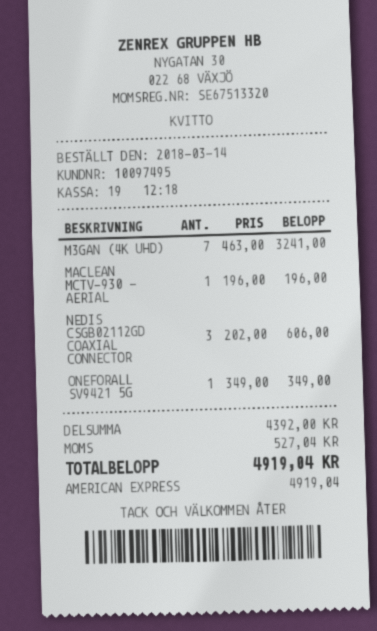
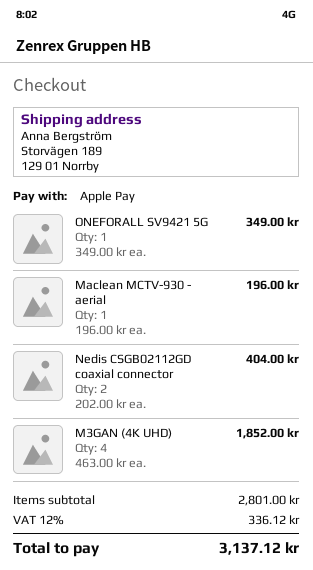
payment method: American Express -> Apple Pay
M3GAN (4K UHD): 7 x 463.00 = 3241.00 -> 4 x 463.00 = 1852.00
NEDIS CSGB02112GD COAXIAL CONNECTOR: 3 x 202.00 = 606.00 -> 2 x 202.00 = 404.00
subtotal: 4392.00 -> 2801.00
tax: 527.04 -> 336.12
total: 4919.04 -> 3137.12

